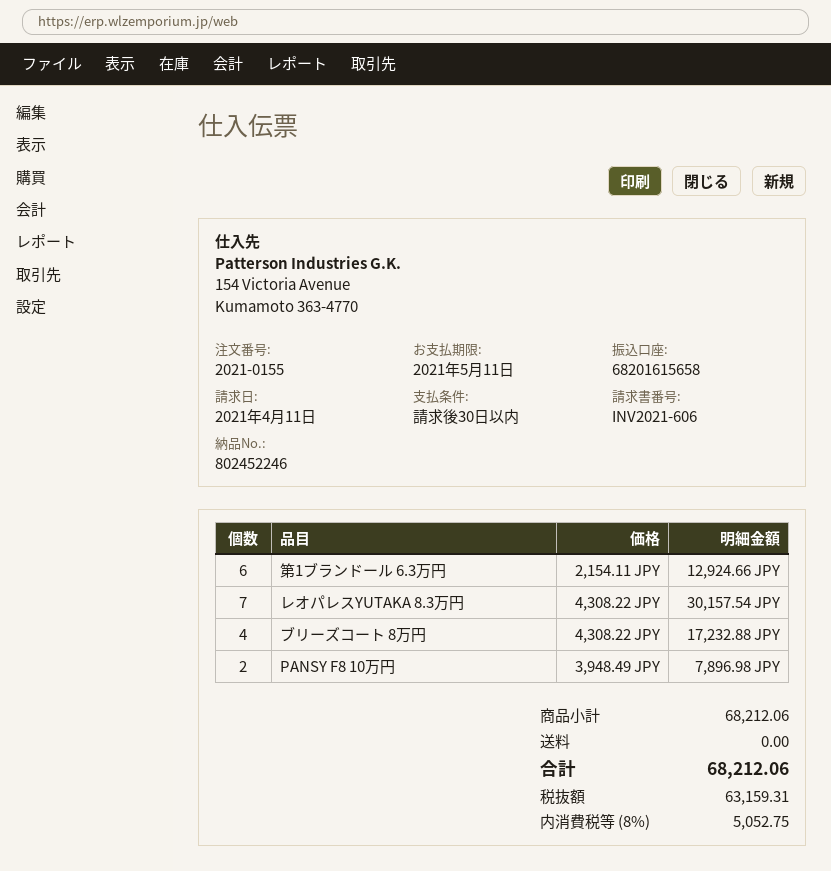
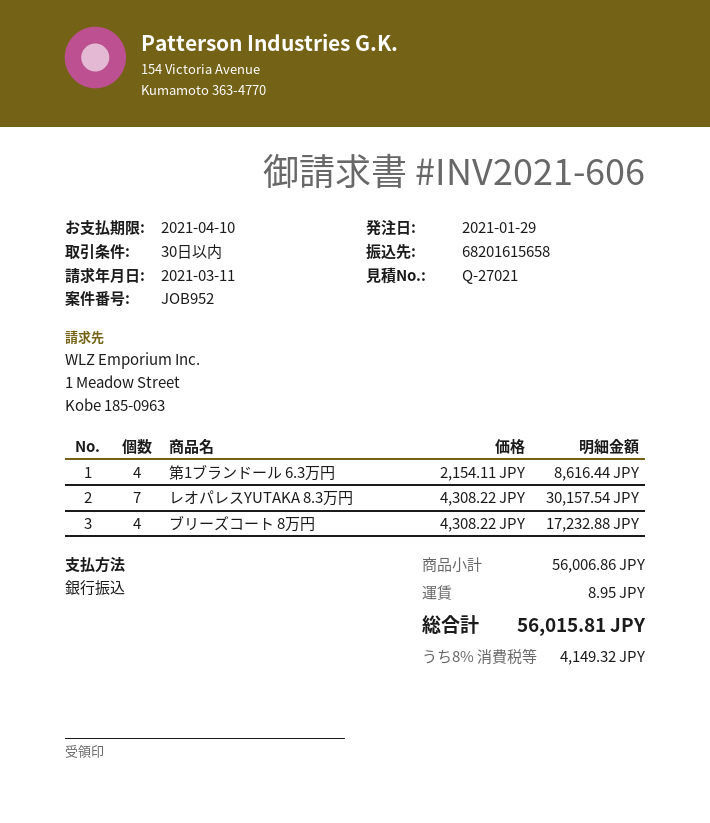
invoice date: 2021-04-11 -> 2021-03-11
due date: 2021-05-11 -> 2021-04-10
第1ブランドール 6.3万円: 6 x 2154.11 = 12924.66 -> 4 x 2154.11 = 8616.44
PANSY F8 10万円: 2 x 3948.49 = 7896.98 -> none
subtotal: 68212.06 -> 56006.86
shipping: 0.00 -> 8.95
tax: 8% = 5052.75 -> 8% = 4149.32
total: 68212.06 -> 56015.81

